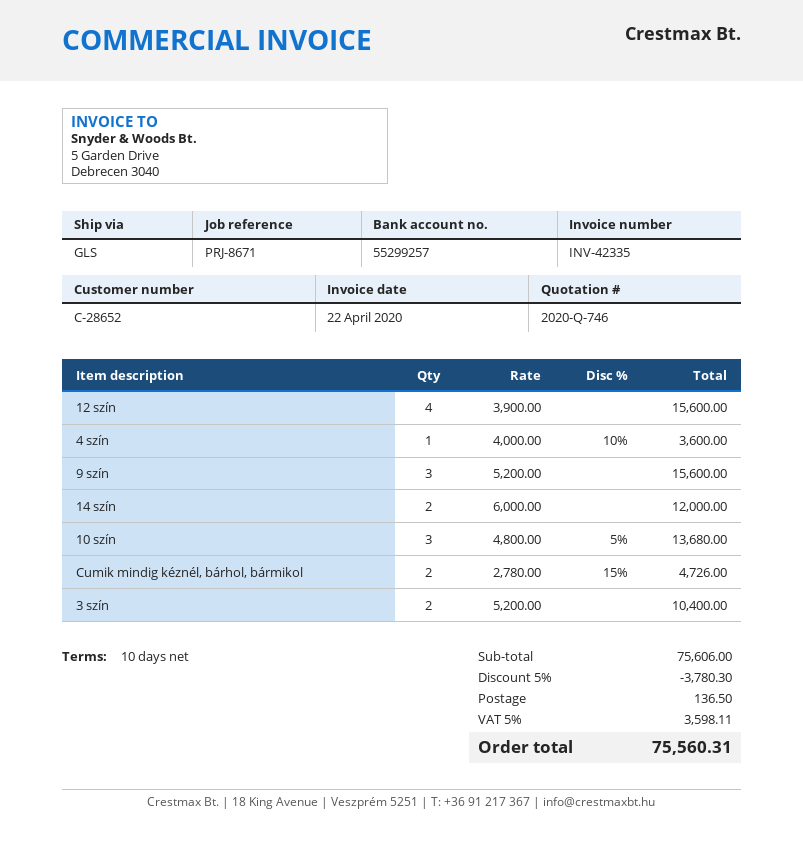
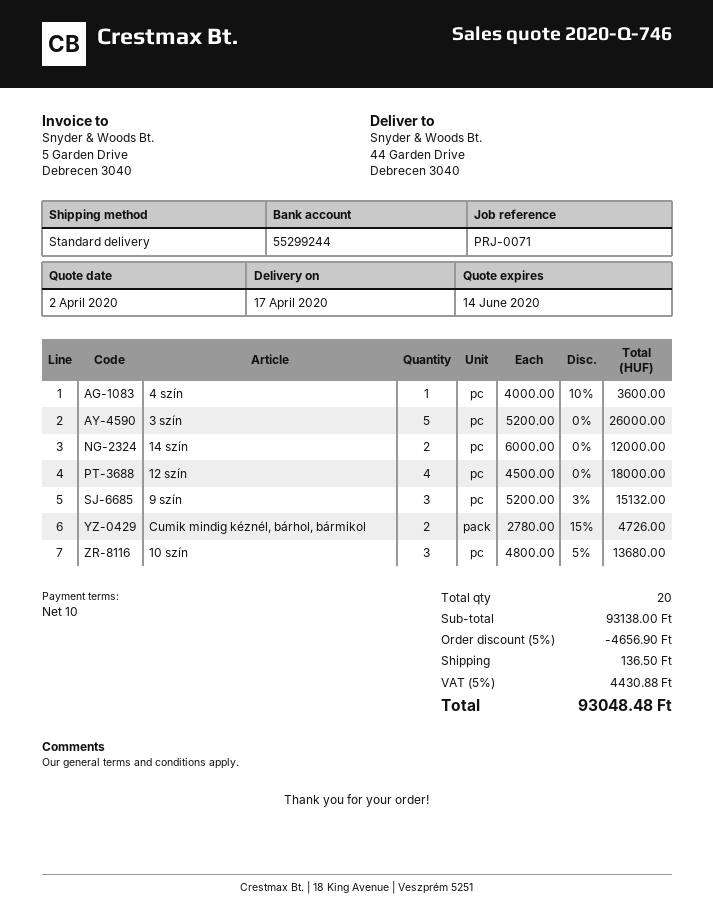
reference: PRJ-8671 -> PRJ-0071
bank account: 55299257 -> 55299244
shipping method: GLS -> standard
12 szín: 4 x 3900.00 = 15600.00 -> 4 x 4500.00 = 18000.00
9 szín: 3 x 5200.00 = 15600.00 -> 3 x 5200.00 - 3% = 15132.00
3 szín: 2 x 5200.00 = 10400.00 -> 5 x 5200.00 = 26000.00
subtotal: 75606.00 -> 93138.00
discount: 5% = 3780.30 -> 5% = 4656.90
tax: 5% = 3598.11 -> 5% = 4430.88
total: 75560.31 -> 93048.48

